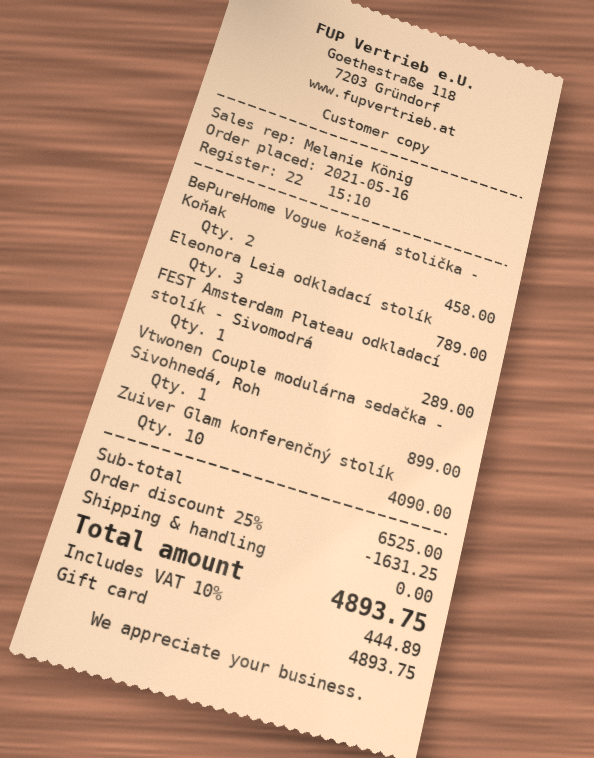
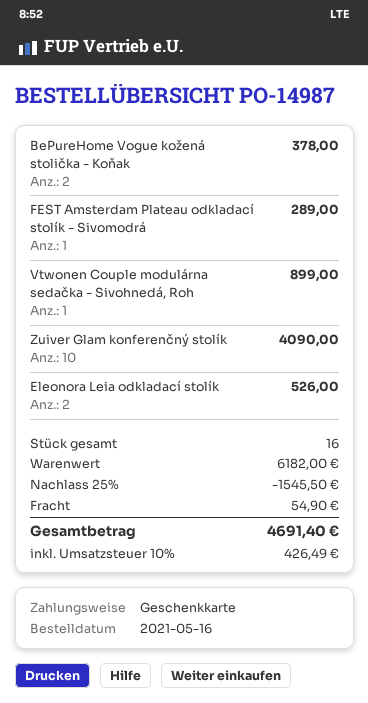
BePureHome Vogue kožená stolička - Koňak: 2 for 458.00 -> 2 for 378.00
Eleonora Leia odkladací stolík: 3 for 789.00 -> 2 for 526.00
subtotal: 6525.00 -> 6182.00
discount: 25% = 1631.25 -> 25% = 1545.50
shipping: 0.00 -> 54.90
tax: 10% = 444.89 -> 10% = 426.49
total: 4893.75 -> 4691.40

